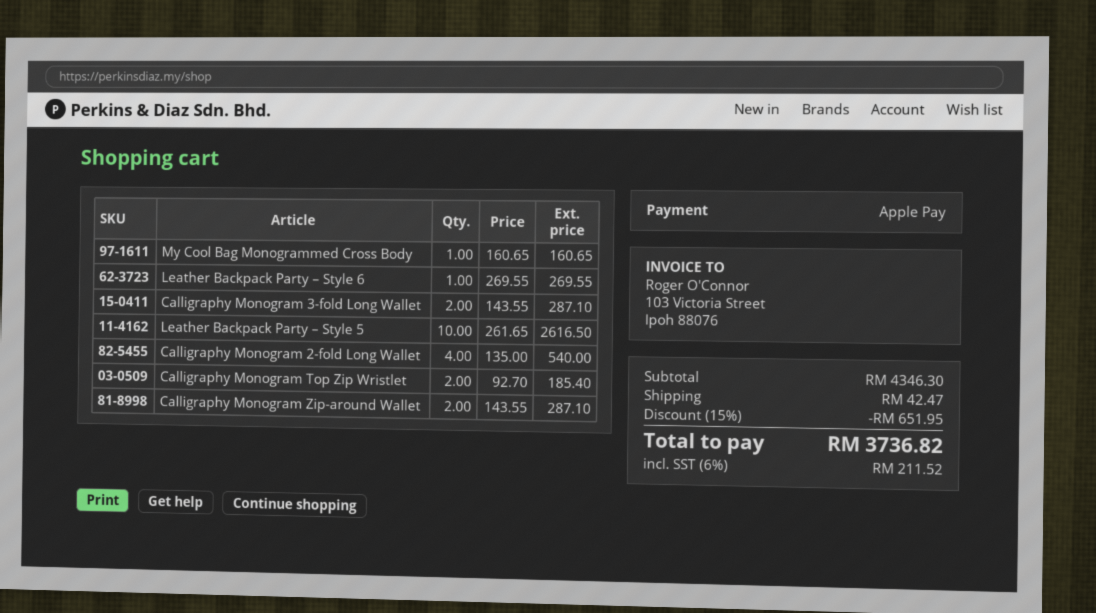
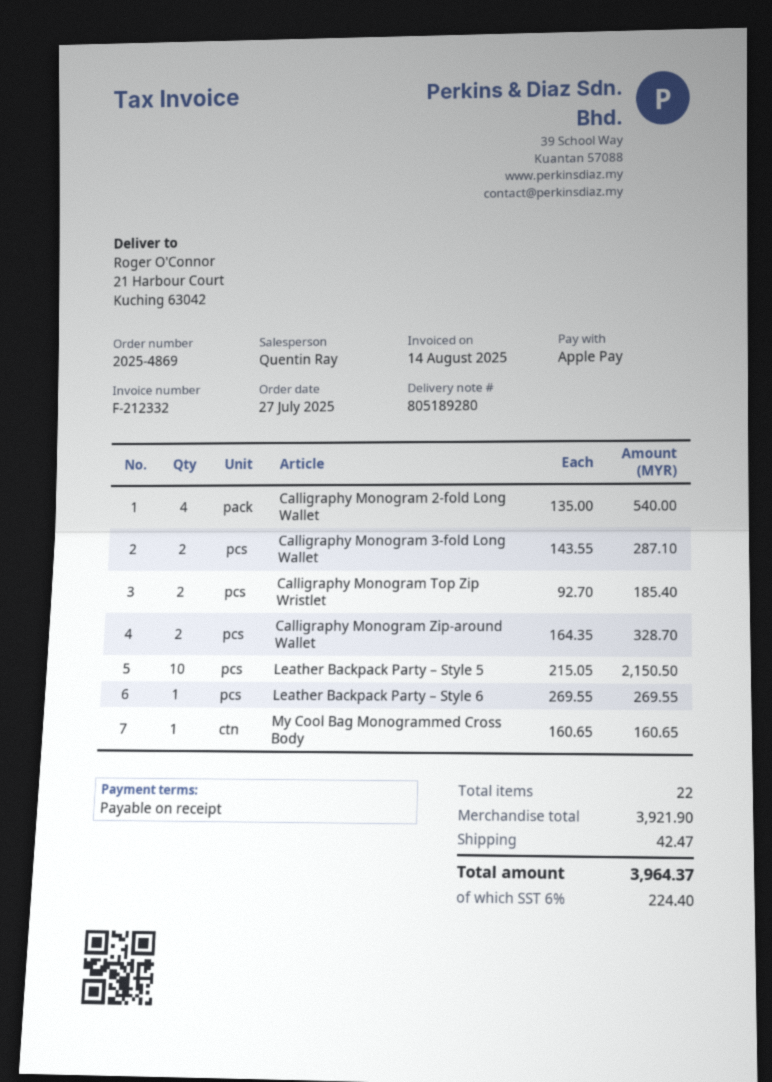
Leather Backpack Party – Style 5: 10 x 261.65 = 2616.50 -> 10 x 215.05 = 2150.50
Calligraphy Monogram Zip-around Wallet: 2 x 143.55 = 287.10 -> 2 x 164.35 = 328.70
subtotal: 4346.30 -> 3921.90
discount: 15% = 651.95 -> none
tax: 6% = 211.52 -> 6% = 224.40
total: 3736.82 -> 3964.37

